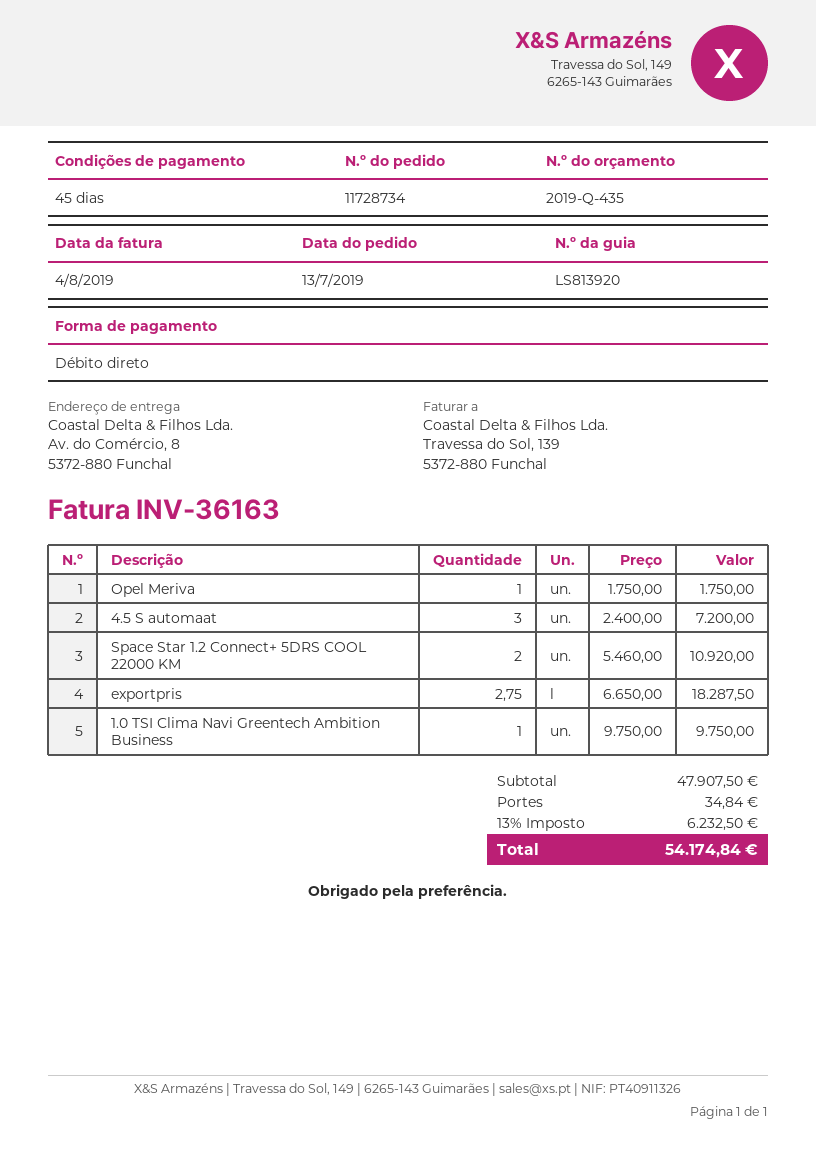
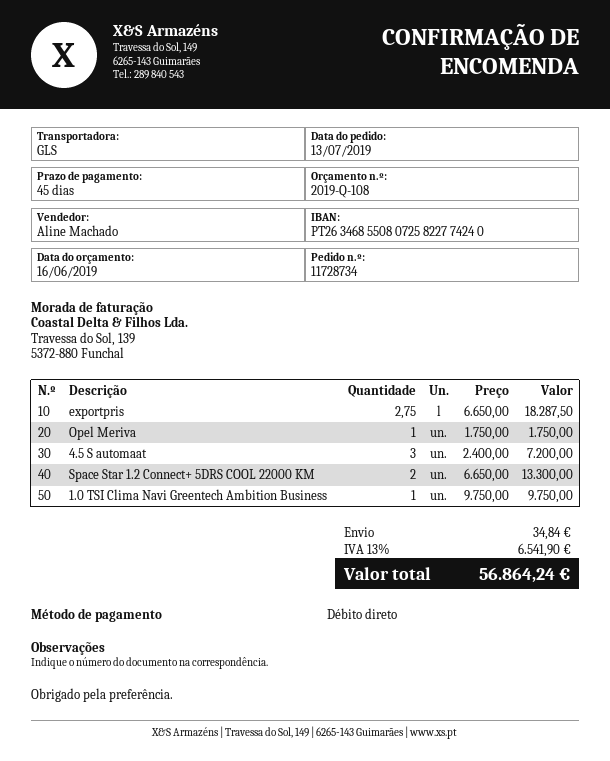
quote number: 2019-Q-435 -> 2019-Q-108
Space Star 1.2 Connect+ 5DRS COOL 22000 KM: 2 x 5460.00 = 10920.00 -> 2 x 6650.00 = 13300.00
tax: 13% = 6232.50 -> 13% = 6541.90
total: 54174.84 -> 56864.24

